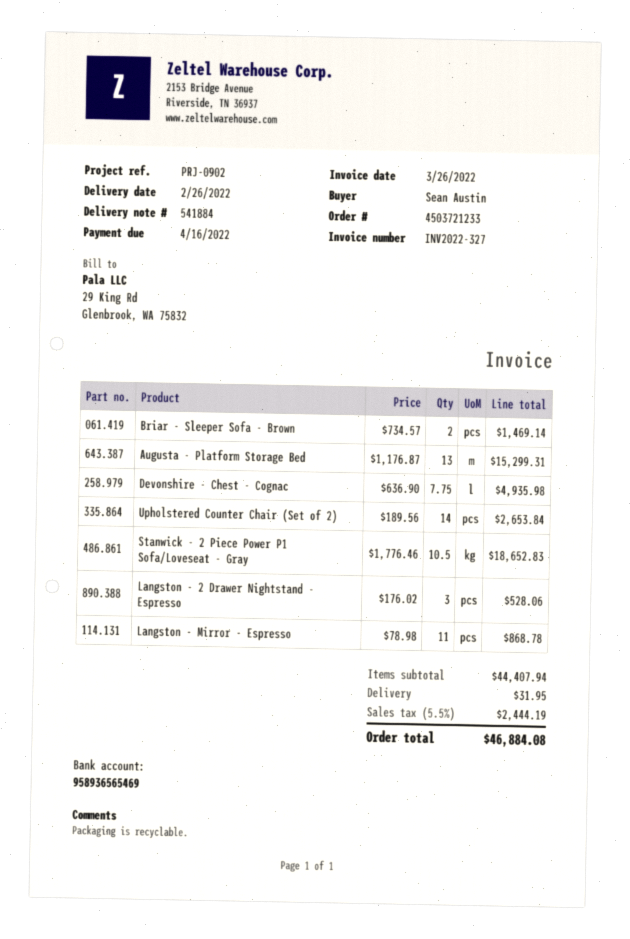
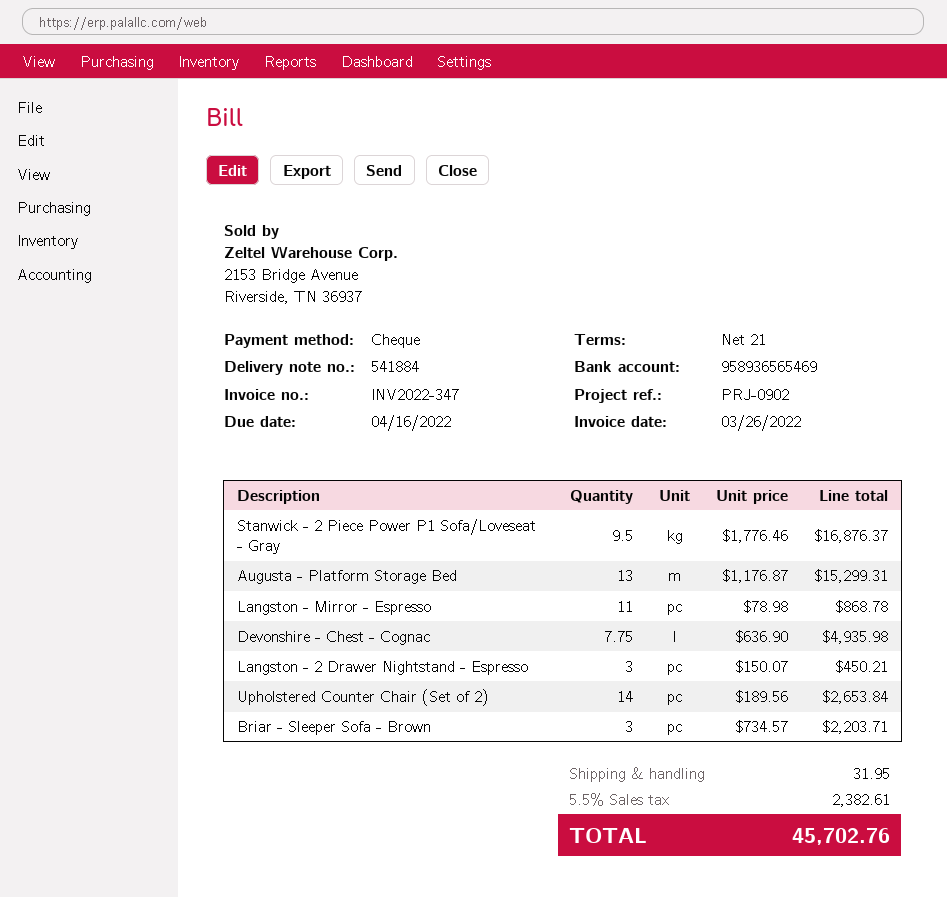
invoice number: INV2022-327 -> INV2022-347
Briar - Sleeper Sofa - Brown: 2 x 734.57 = 1469.14 -> 3 x 734.57 = 2203.71
Stanwick - 2 Piece Power P1 Sofa/Loveseat - Gray: 10.5 x 1776.46 = 18652.83 -> 9.5 x 1776.46 = 16876.37
Langston - 2 Drawer Nightstand - Espresso: 3 x 176.02 = 528.06 -> 3 x 150.07 = 450.21
tax: 5.5% = 2444.19 -> 5.5% = 2382.61
total: 46884.08 -> 45702.76

